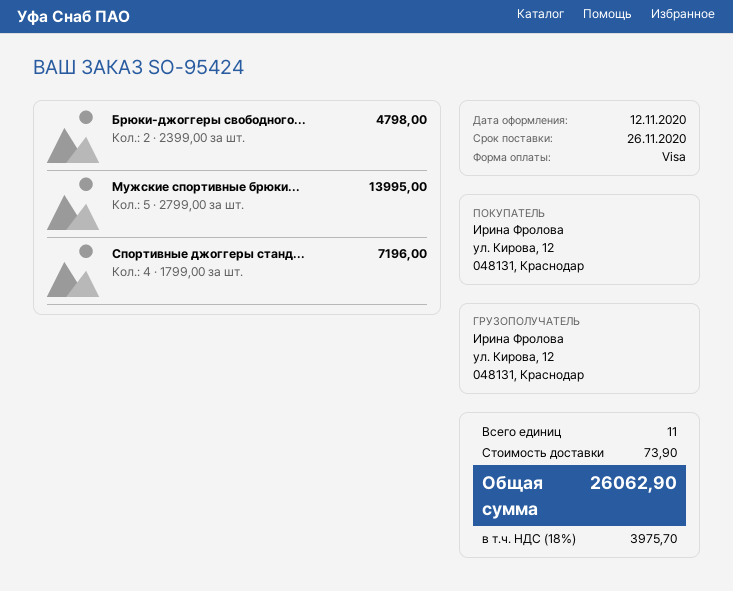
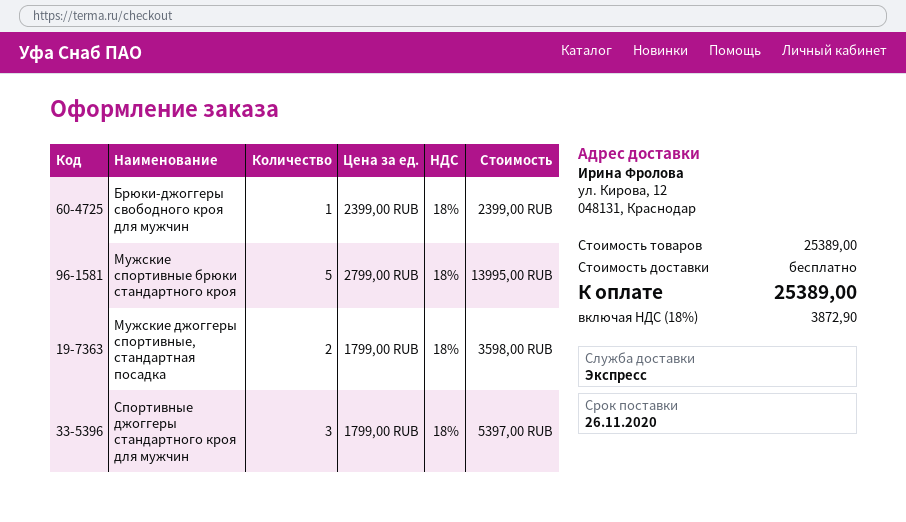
Брюки‑джоггеры свободного...: 2 x 2399.00 = 4798.00 -> 1 x 2399.00 = 2399.00
Спортивные джоггеры станд...: 4 x 1799.00 = 7196.00 -> 3 x 1799.00 = 5397.00
Мужские джоггеры спортивные, стандартная посадка: none -> 2 x 1799.00 = 3598.00
shipping: 73.90 -> 0.00
tax: 18% = 3975.70 -> 18% = 3872.90
total: 26062.90 -> 25389.00

